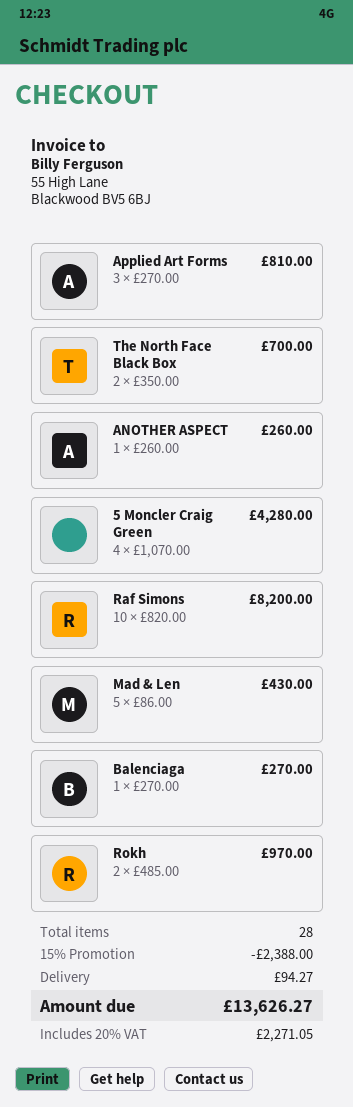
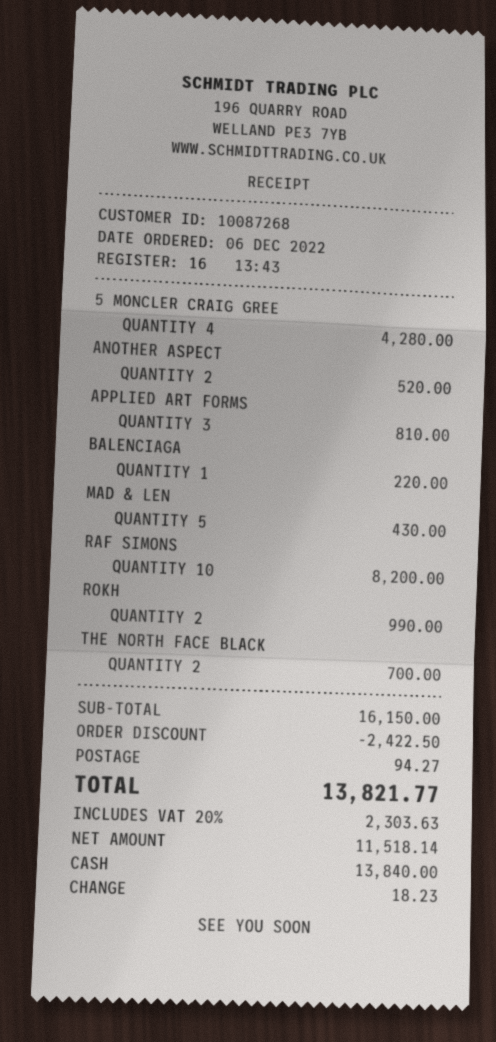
ANOTHER ASPECT: 1 for 260.00 -> 2 for 520.00
Balenciaga: 1 for 270.00 -> 1 for 220.00
Rokh: 2 for 970.00 -> 2 for 990.00
discount: 2388.00 -> 2422.50
tax: 20% = 2271.05 -> 20% = 2303.63
total: 13626.27 -> 13821.77

